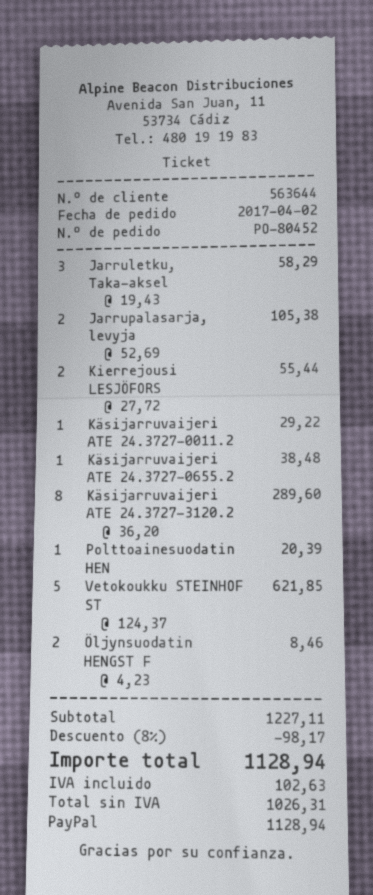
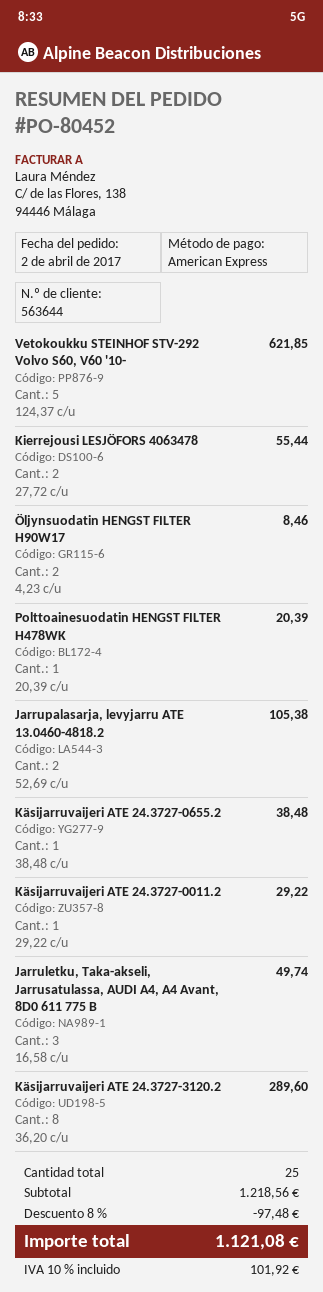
payment method: PayPal -> American Express
Jarruletku, Taka-aksel: 3 x 19.43 = 58.29 -> 3 x 16.58 = 49.74
subtotal: 1227.11 -> 1218.56
discount: 8% = 98.17 -> 8% = 97.48
tax: 102.63 -> 101.92
total: 1128.94 -> 1121.08

